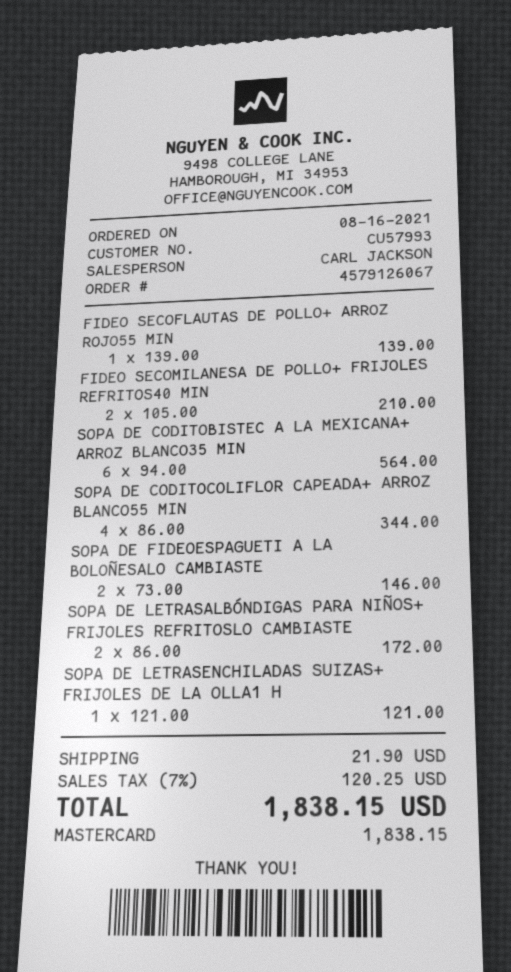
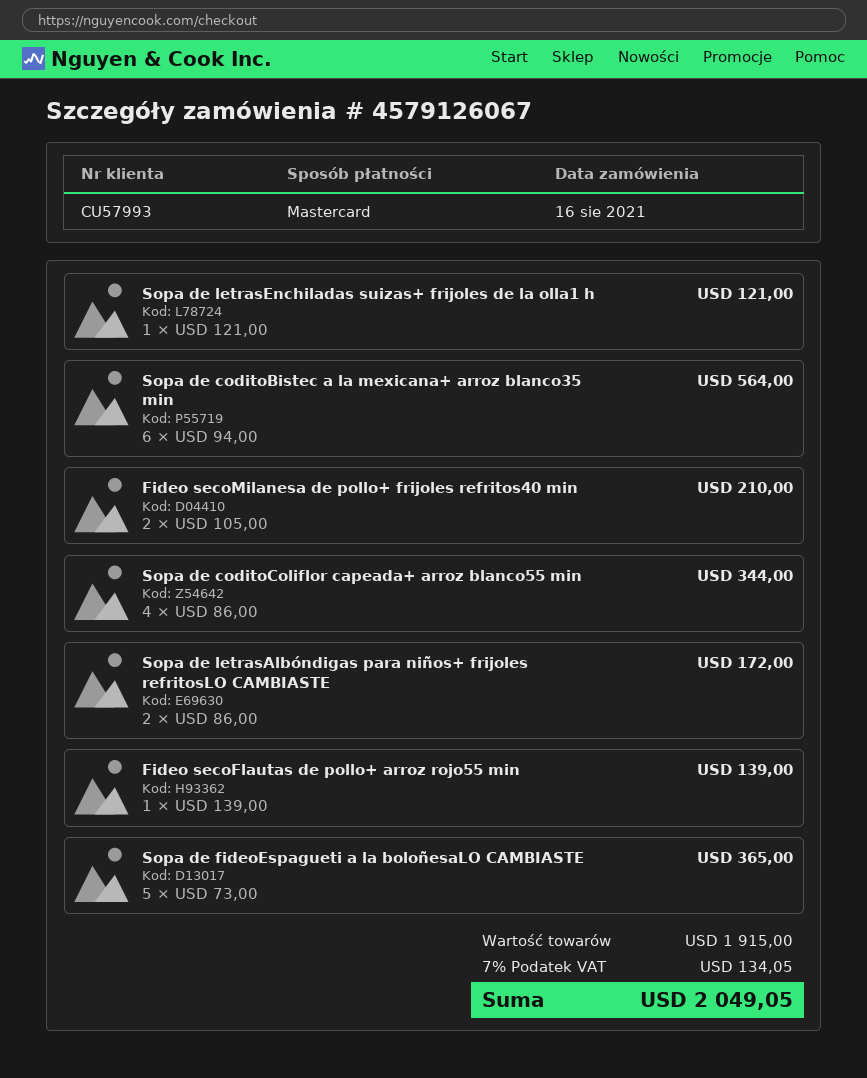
SOPA DE FIDEOESPAGUETI A LA BOLOÑESALO CAMBIASTE: 2 x 73.00 = 146.00 -> 5 x 73.00 = 365.00
shipping: 21.90 -> none
tax: 7% = 120.25 -> 7% = 134.05
total: 1838.15 -> 2049.05

